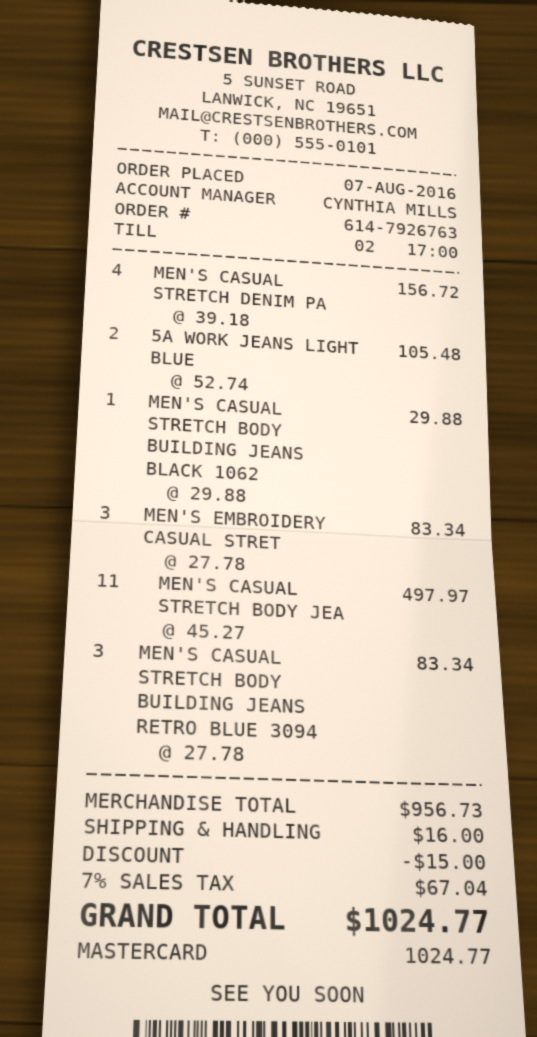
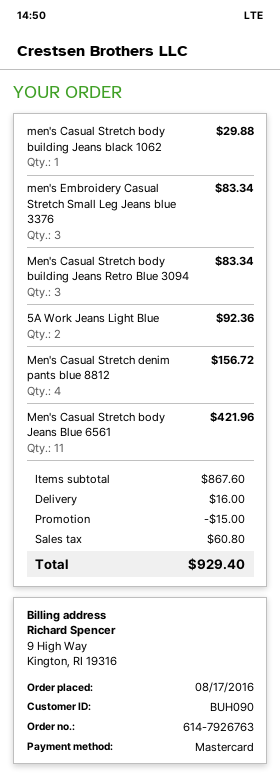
order date: 2016-08-07 -> 2016-08-17
5A WORK JEANS LIGHT BLUE: 2 for 105.48 -> 2 for 92.36
MEN'S CASUAL STRETCH BODY JEA: 11 for 497.97 -> 11 for 421.96
subtotal: 956.73 -> 867.60
tax: 67.04 -> 60.80
total: 1024.77 -> 929.40

